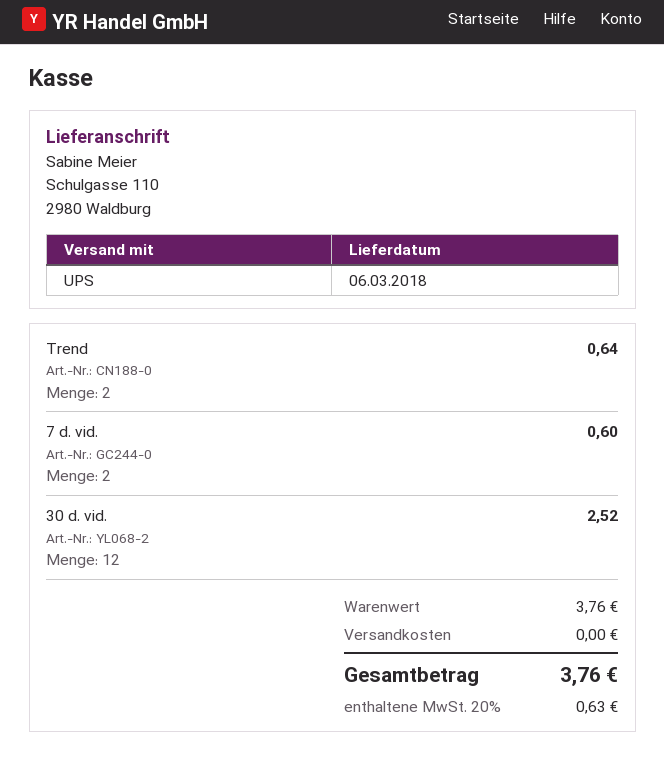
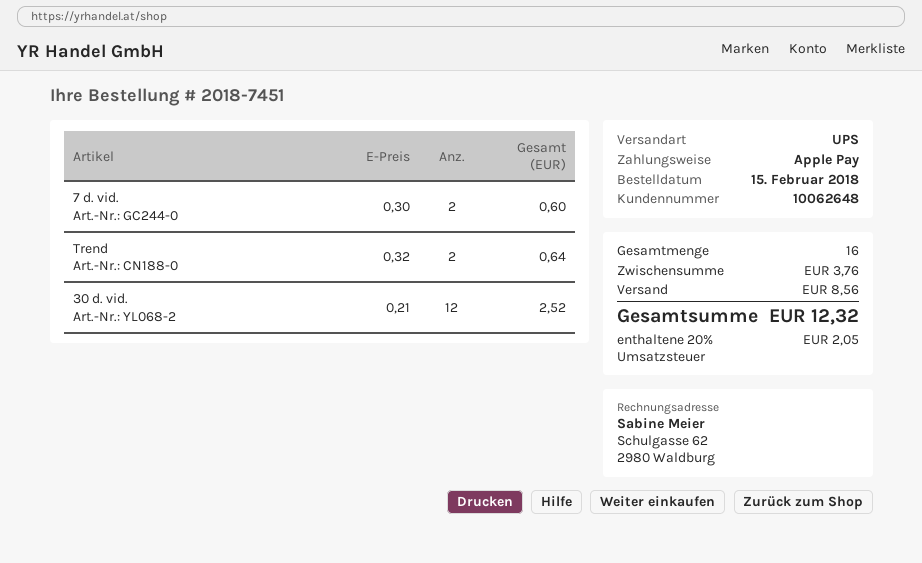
shipping: 0.00 -> 8.56
tax: 20% = 0.63 -> 20% = 2.05
total: 3.76 -> 12.32

